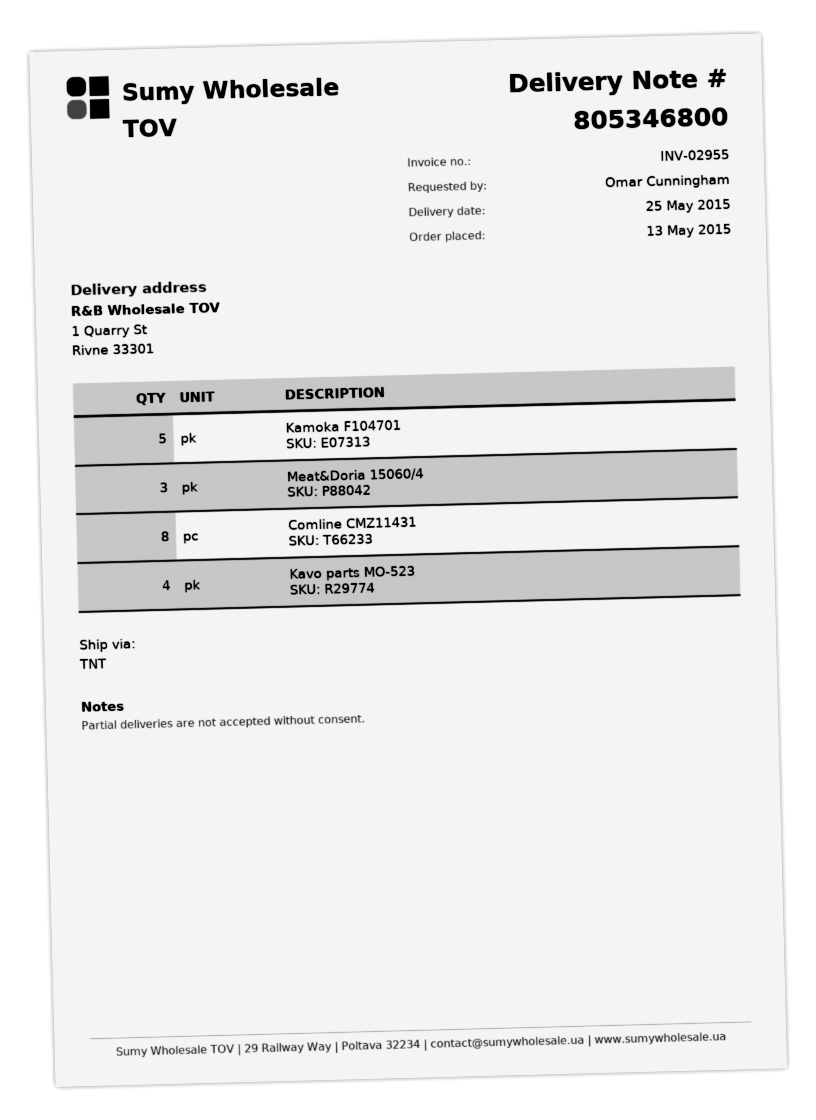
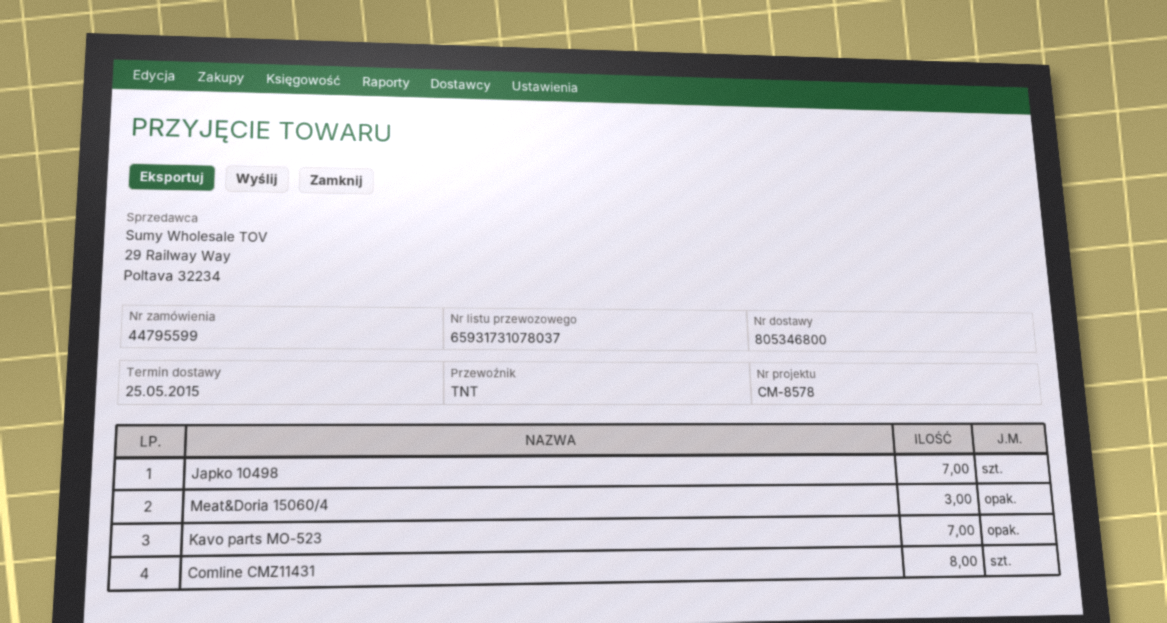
Kamoka F104701: 5 -> none
Kavo parts MO-523: 4 -> 7
Japko 10498: none -> 7

